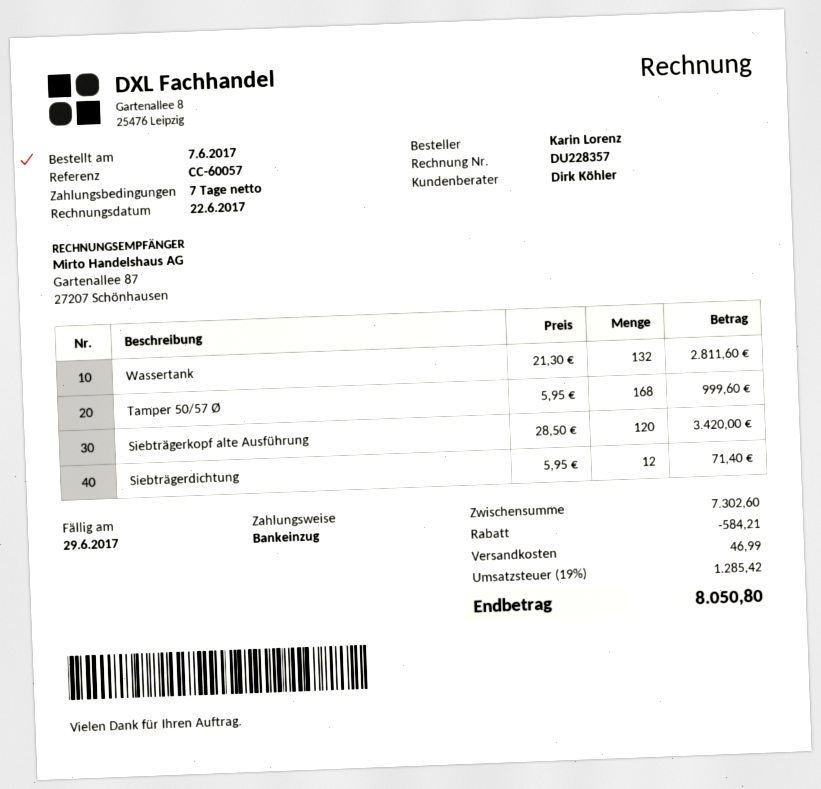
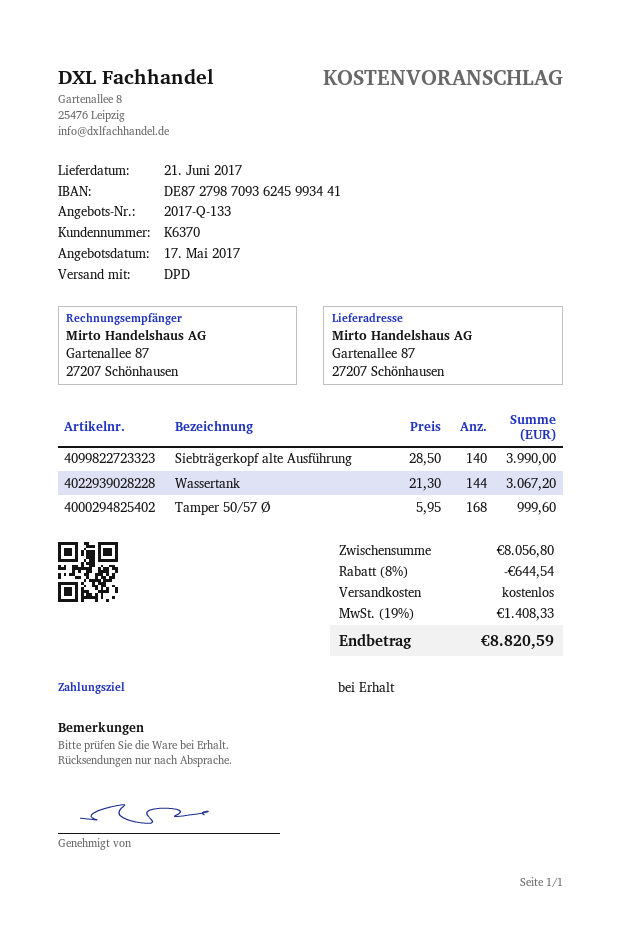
payment terms: 7 days -> on receipt
Wassertank: 132 x 21.30 = 2811.60 -> 144 x 21.30 = 3067.20
Siebträgerkopf alte Ausführung: 120 x 28.50 = 3420.00 -> 140 x 28.50 = 3990.00
Siebträgerdichtung: 12 x 5.95 = 71.40 -> none
subtotal: 7302.60 -> 8056.80
discount: 584.21 -> 644.54
shipping: 46.99 -> 0.00
tax: 19% = 1285.42 -> 19% = 1408.33
total: 8050.80 -> 8820.59

